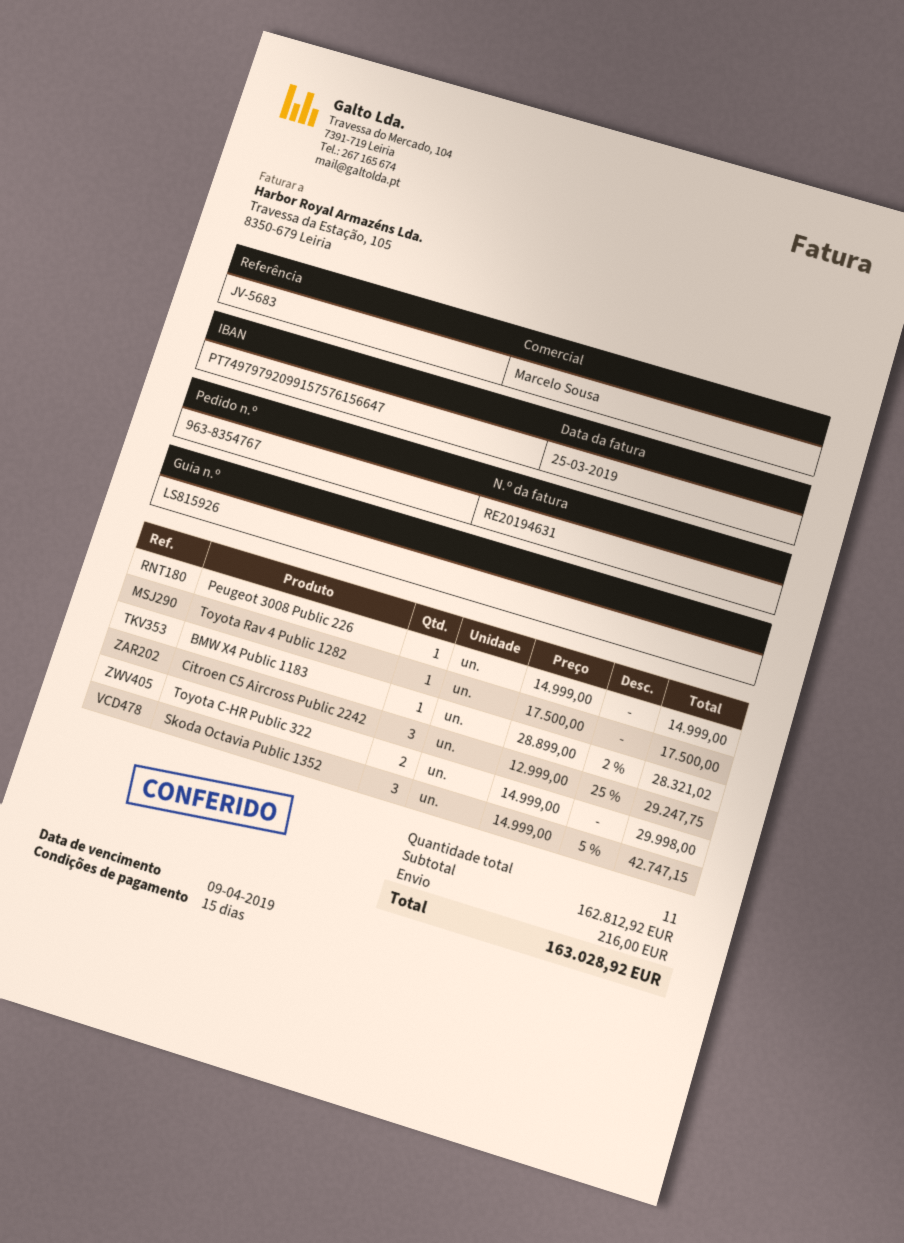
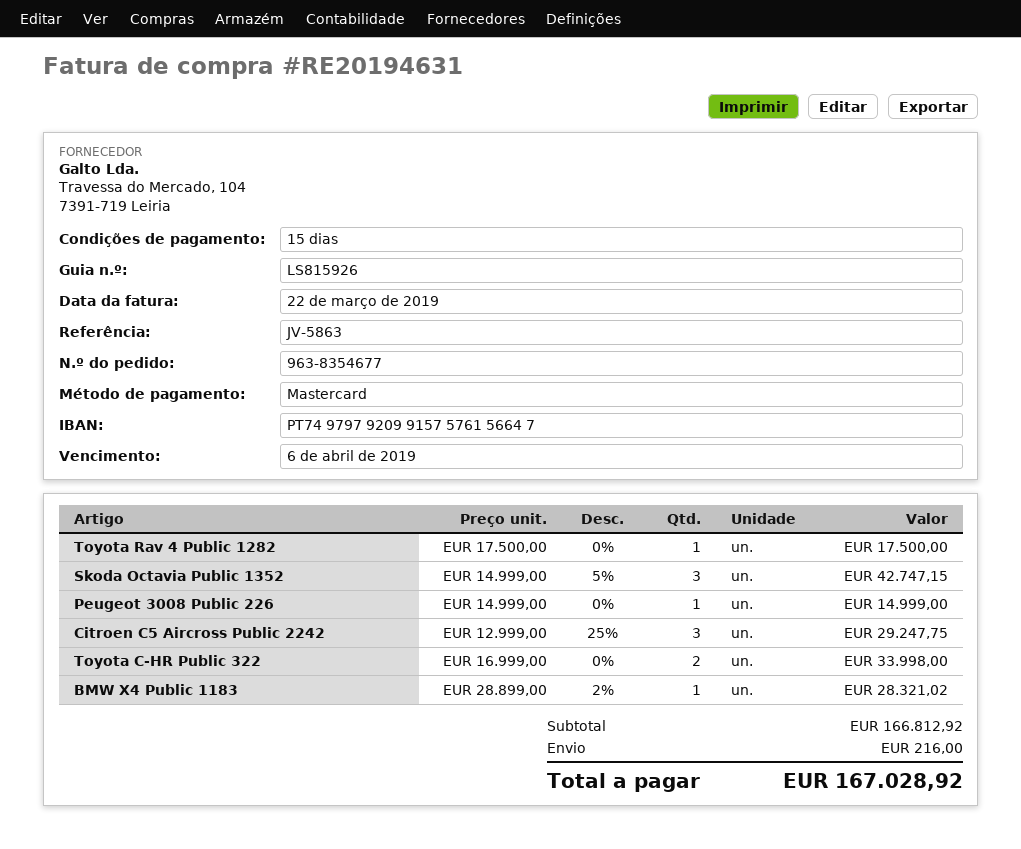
order number: 963-8354767 -> 963-8354677
invoice date: 2019-03-25 -> 2019-03-22
due date: 2019-04-09 -> 2019-04-06
reference: JV-5683 -> JV-5863
Toyota C-HR Public 322: 2 x 14999.00 = 29998.00 -> 2 x 16999.00 = 33998.00
subtotal: 162812.92 -> 166812.92
total: 163028.92 -> 167028.92

